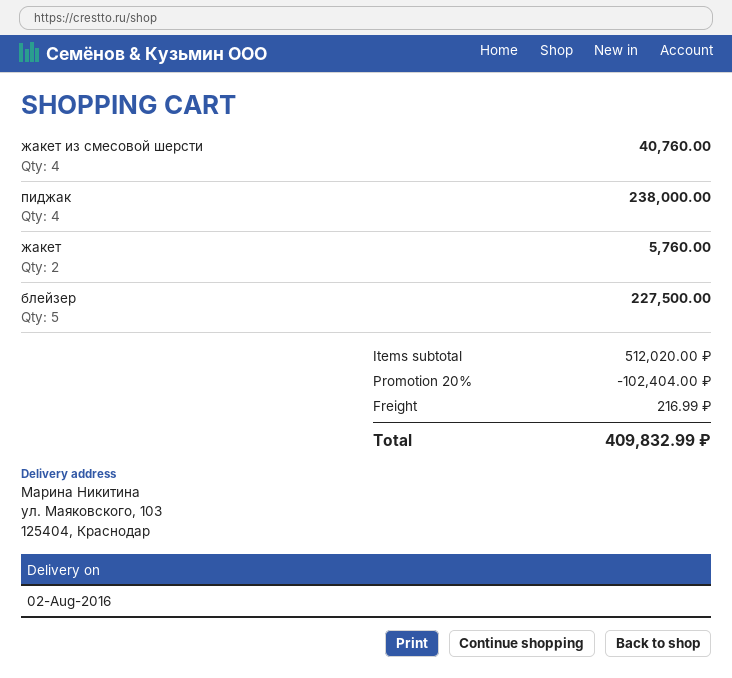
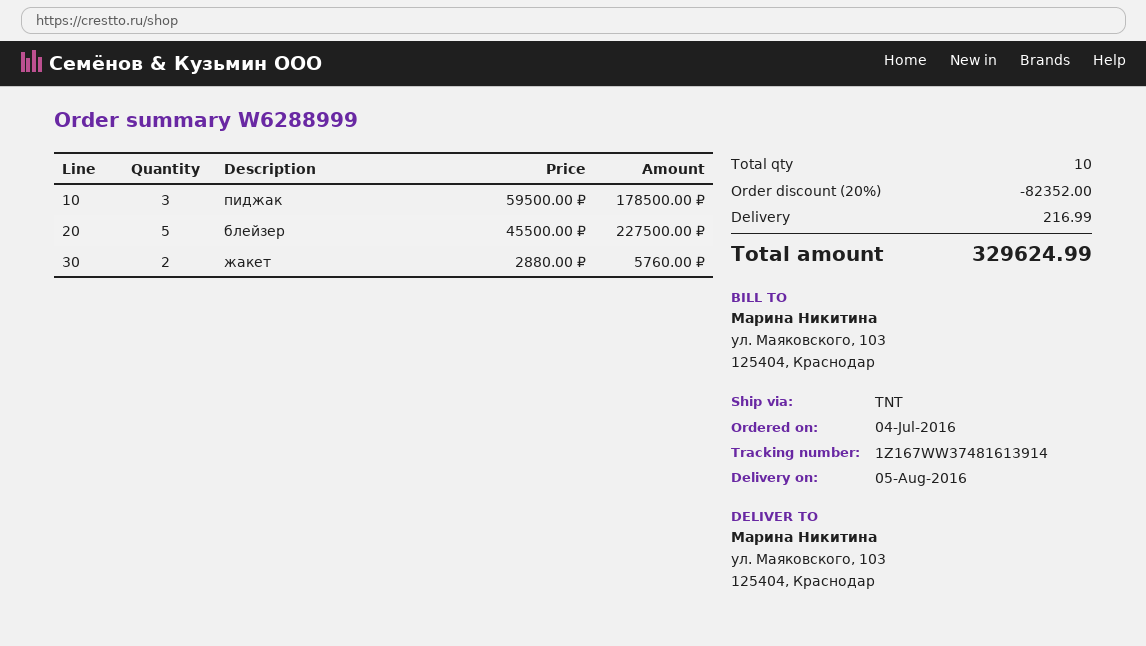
delivery date: 2016-08-02 -> 2016-08-05
жакет из смесовой шерсти: 4 for 40760.00 -> none
пиджак: 4 for 238000.00 -> 3 for 178500.00
discount: 20% = 102404.00 -> 20% = 82352.00
total: 409832.99 -> 329624.99

